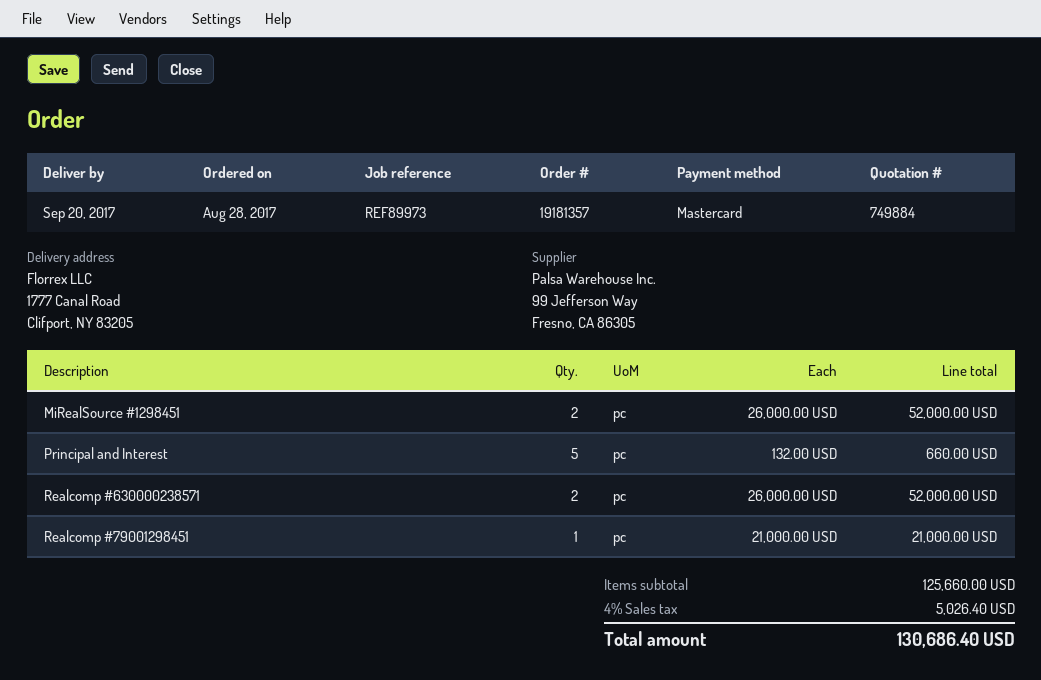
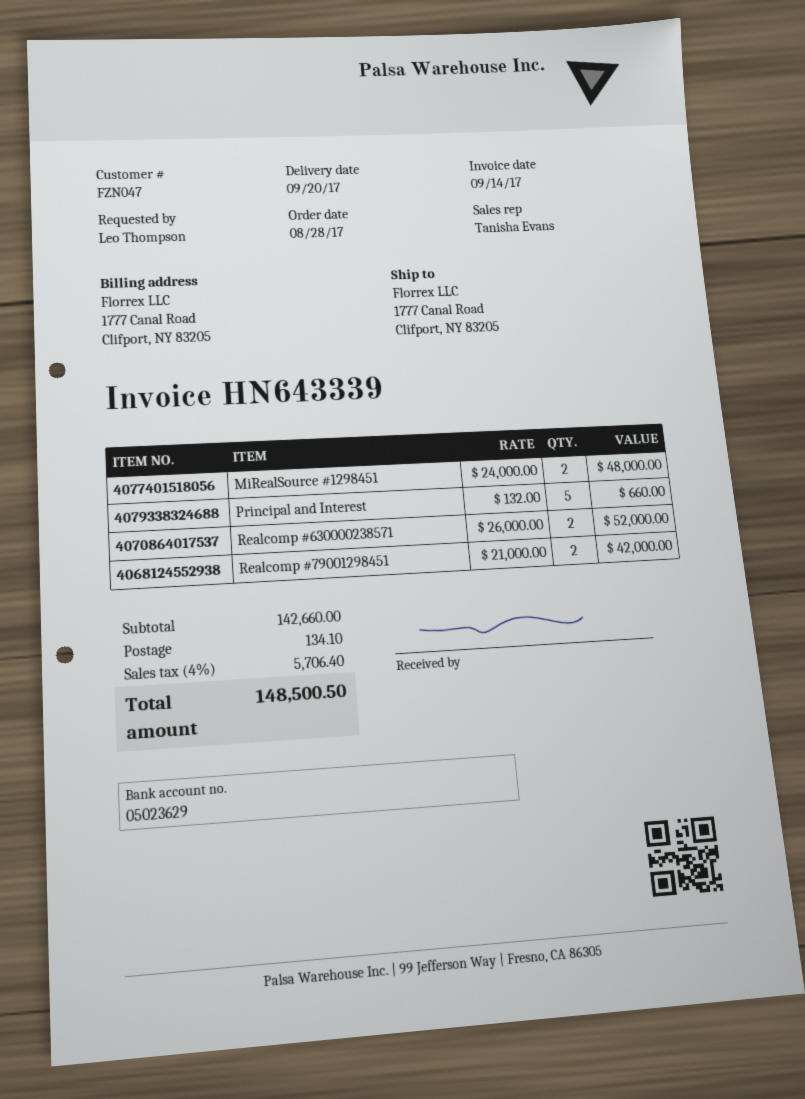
MiRealSource #1298451: 2 x 26000.00 = 52000.00 -> 2 x 24000.00 = 48000.00
Realcomp #79001298451: 1 x 21000.00 = 21000.00 -> 2 x 21000.00 = 42000.00
subtotal: 125660.00 -> 142660.00
shipping: none -> 134.10
tax: 4% = 5026.40 -> 4% = 5706.40
total: 130686.40 -> 148500.50

